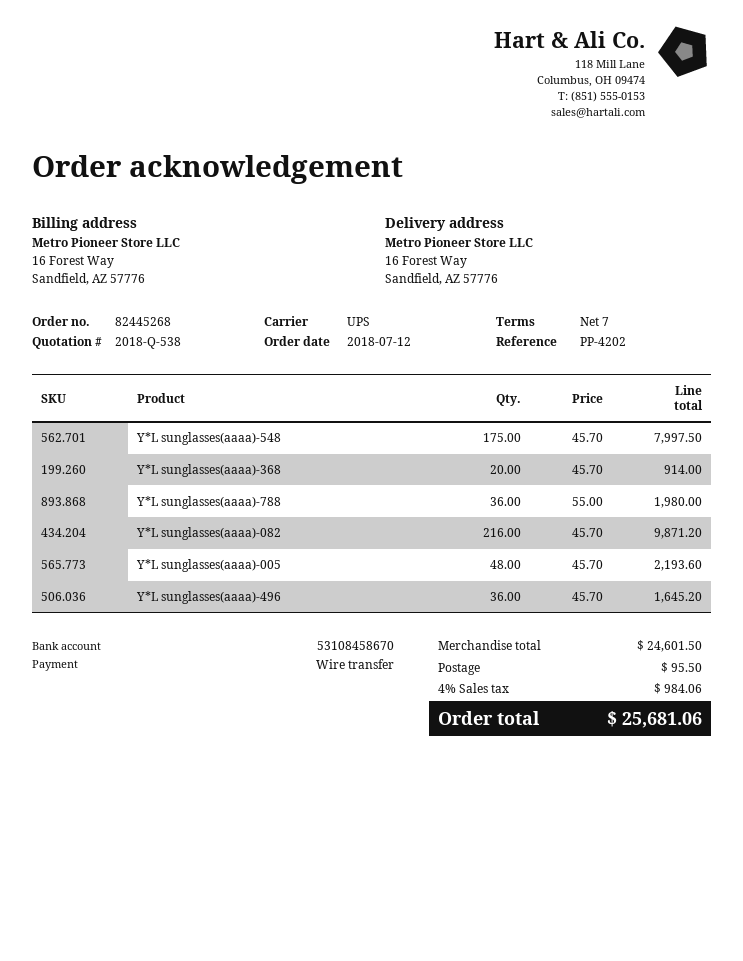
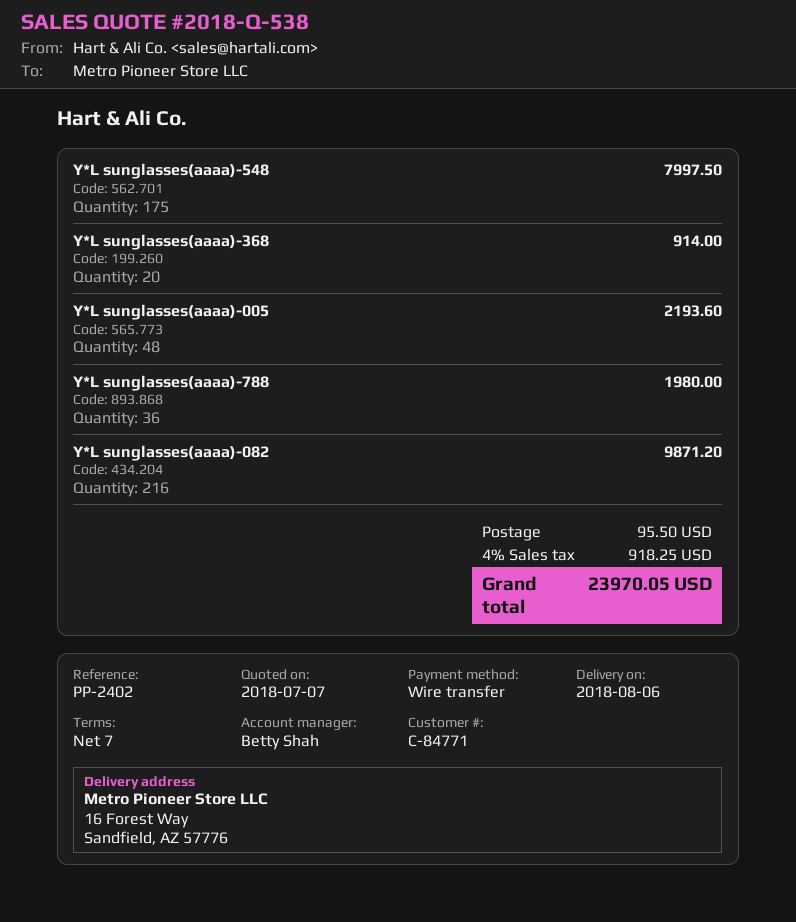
reference: PP-4202 -> PP-2402
Y*L sunglasses(aaaa)-496: 36 for 1645.20 -> none
tax: 4% = 984.06 -> 4% = 918.25
total: 25681.06 -> 23970.05

